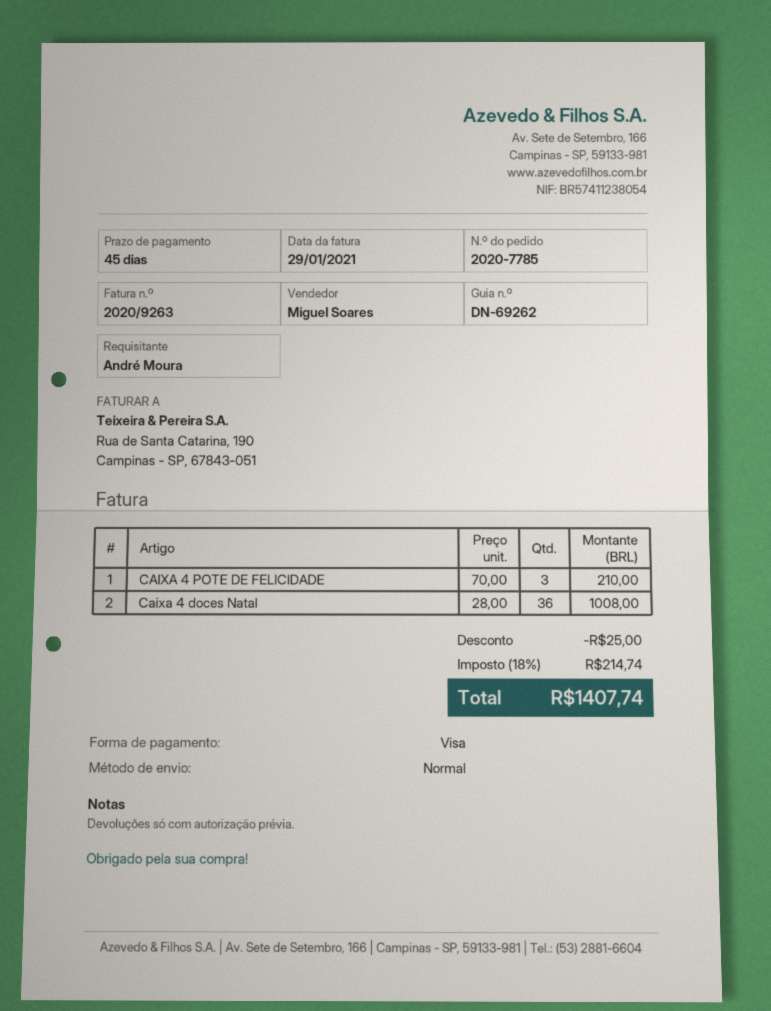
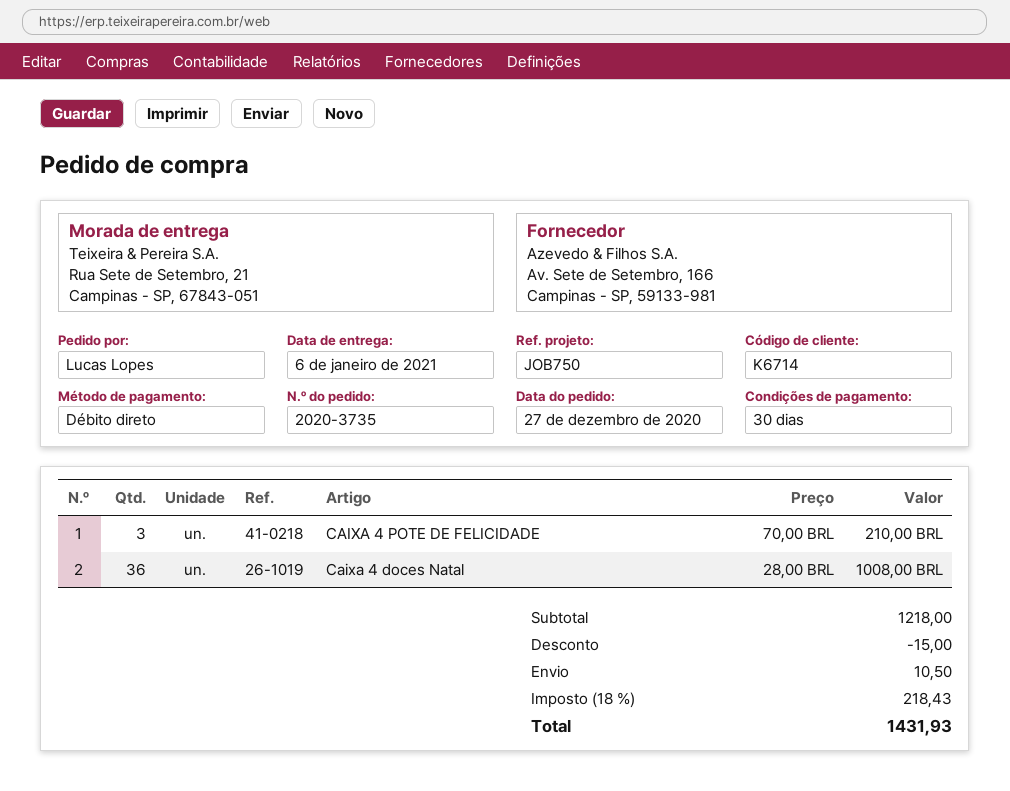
order number: 2020-7785 -> 2020-3735
payment terms: 45 days -> 30 days
ordered by: André Moura -> Lucas Lopes
payment method: Visa -> direct debit
discount: 25.00 -> 15.00
shipping: none -> 10.50
tax: 18% = 214.74 -> 18% = 218.43
total: 1407.74 -> 1431.93

